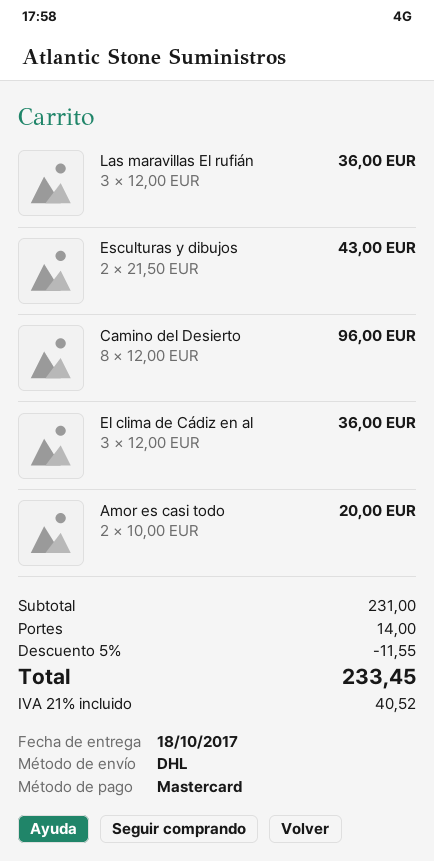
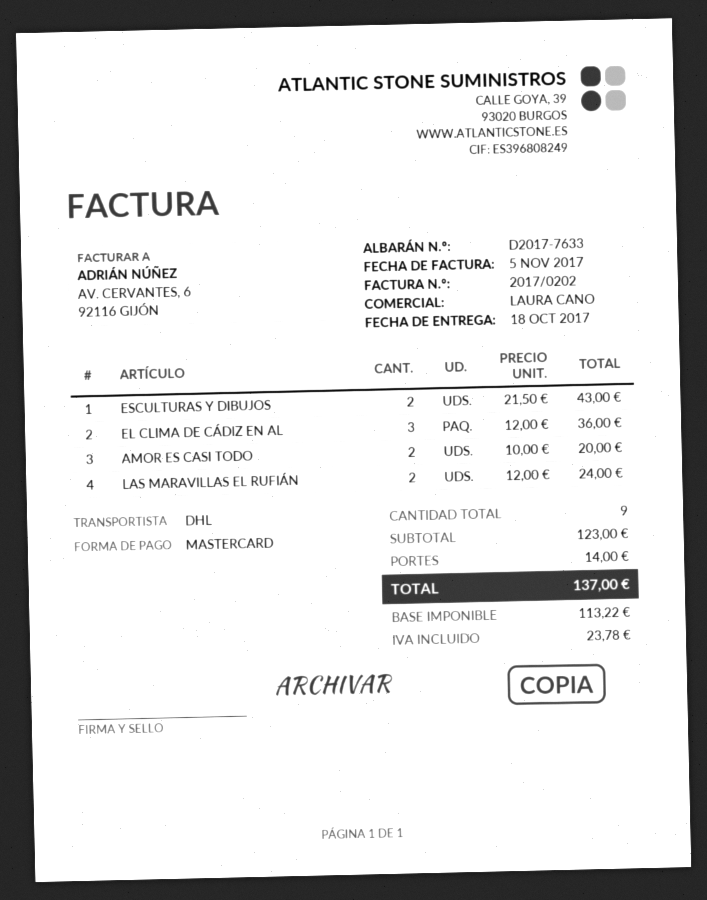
Las maravillas El rufián: 3 x 12.00 = 36.00 -> 2 x 12.00 = 24.00
Camino del Desierto: 8 x 12.00 = 96.00 -> none
subtotal: 231.00 -> 123.00
discount: 5% = 11.55 -> none
tax: 40.52 -> 23.78
total: 233.45 -> 137.00

